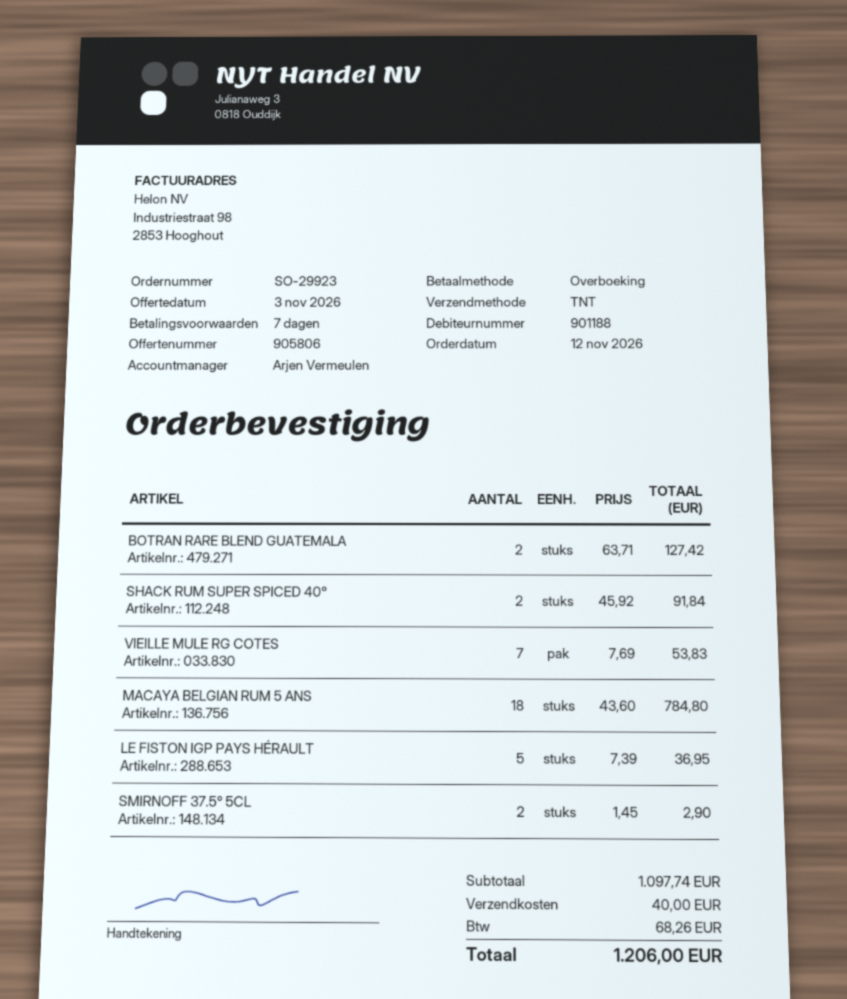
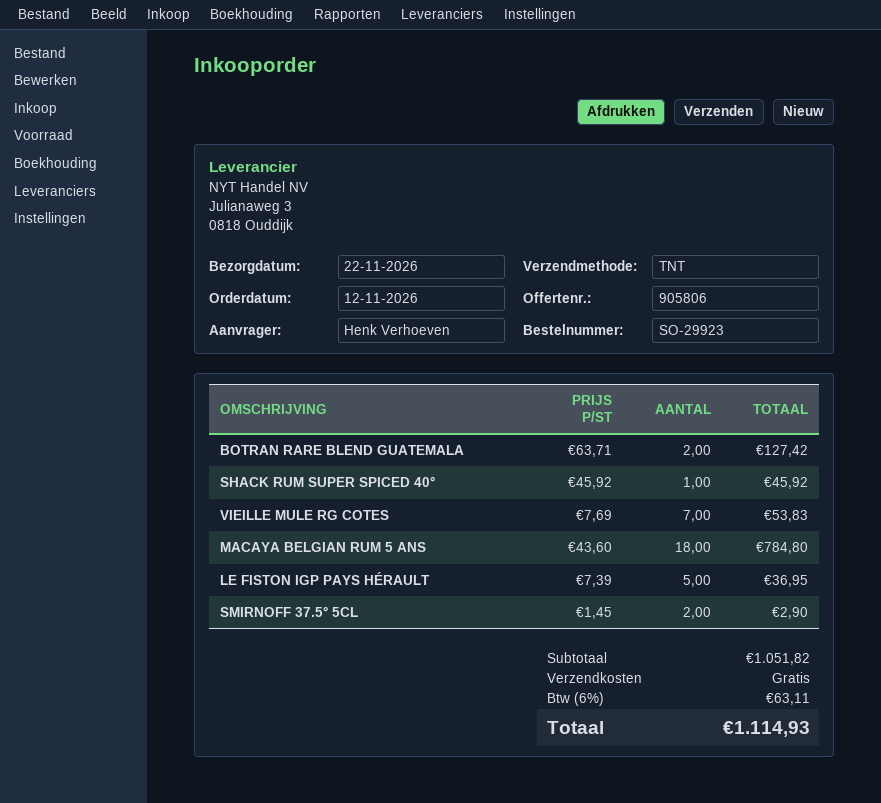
SHACK RUM SUPER SPICED 40°: 2 x 45.92 = 91.84 -> 1 x 45.92 = 45.92
subtotal: 1097.74 -> 1051.82
shipping: 40.00 -> 0.00
tax: 68.26 -> 63.11
total: 1206.00 -> 1114.93

